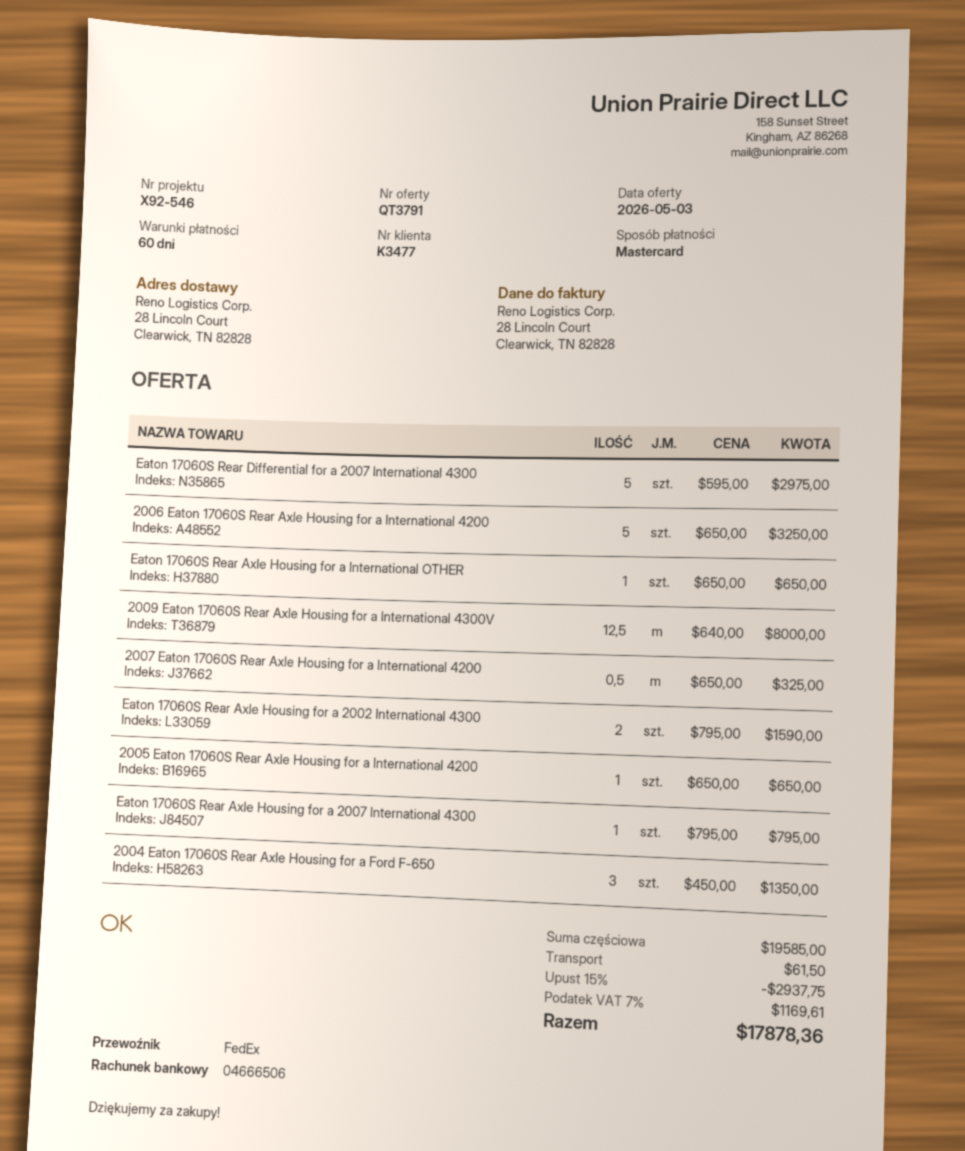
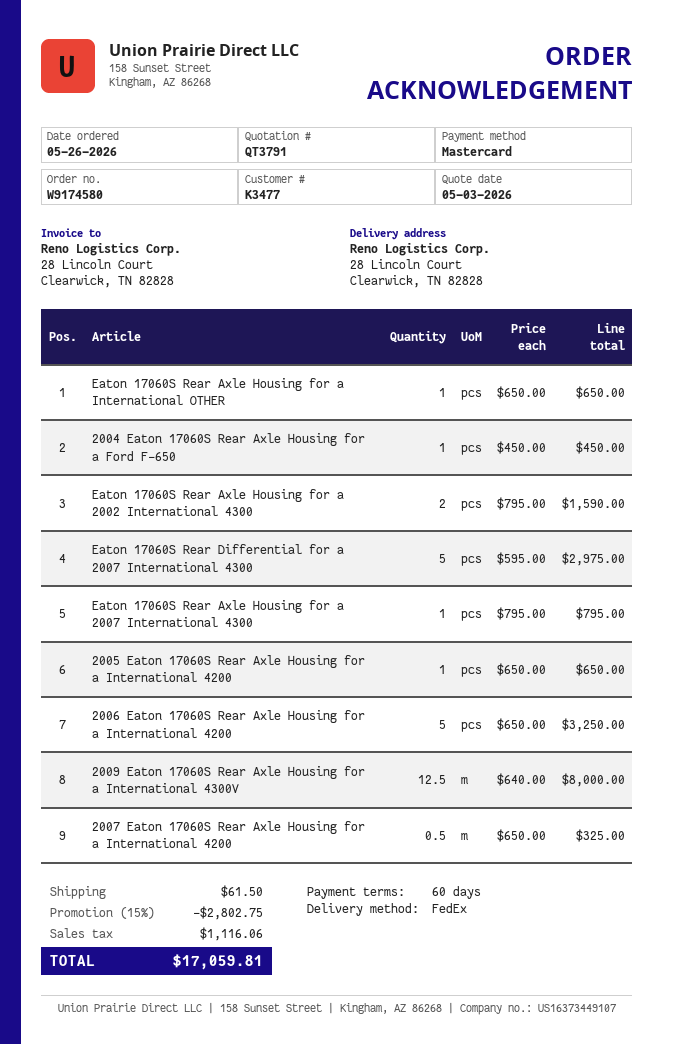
2004 Eaton 17060S Rear Axle Housing for a Ford F-650: 3 x 450.00 = 1350.00 -> 1 x 450.00 = 450.00
discount: 15% = 2937.75 -> 15% = 2802.75
tax: 1169.61 -> 1116.06
total: 17878.36 -> 17059.81

